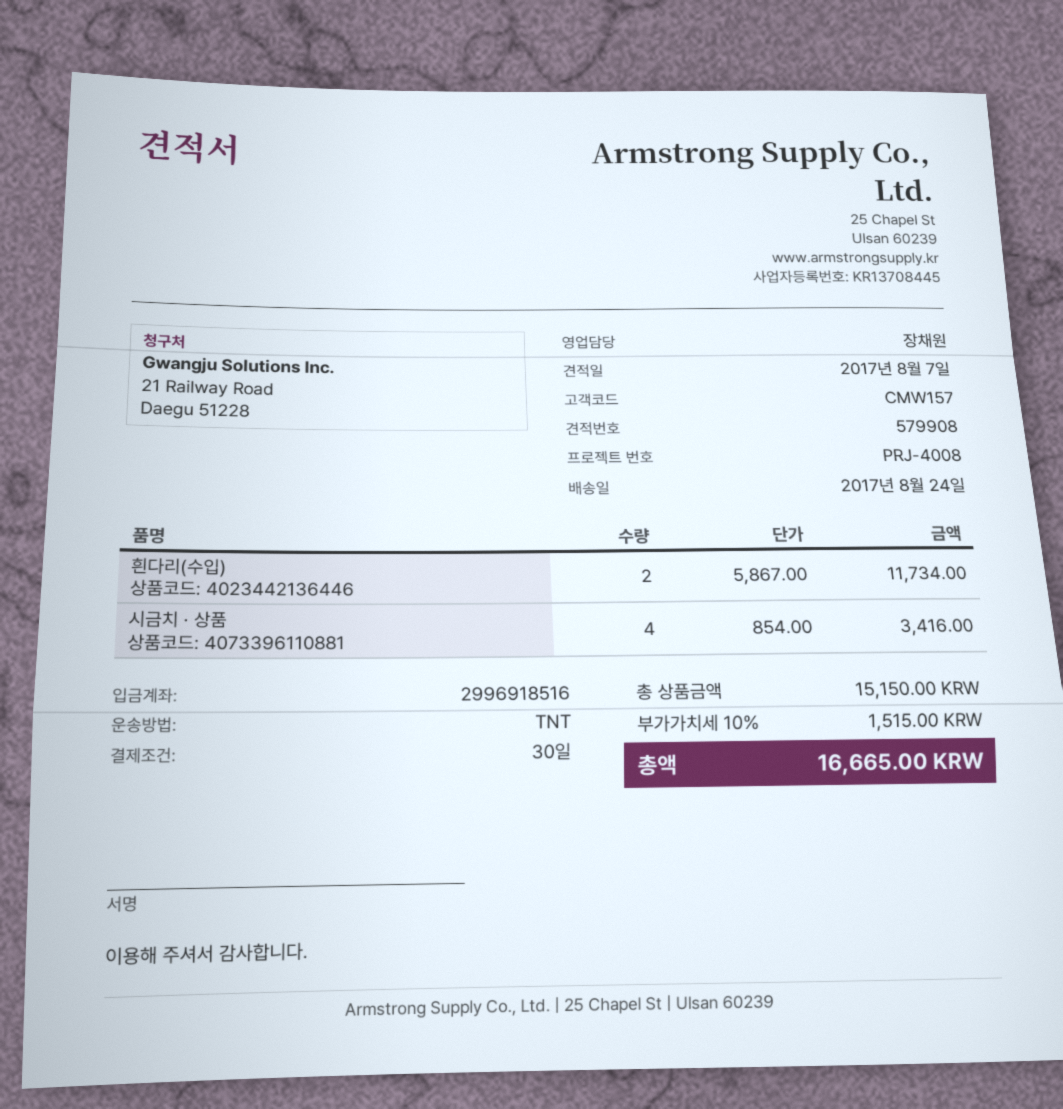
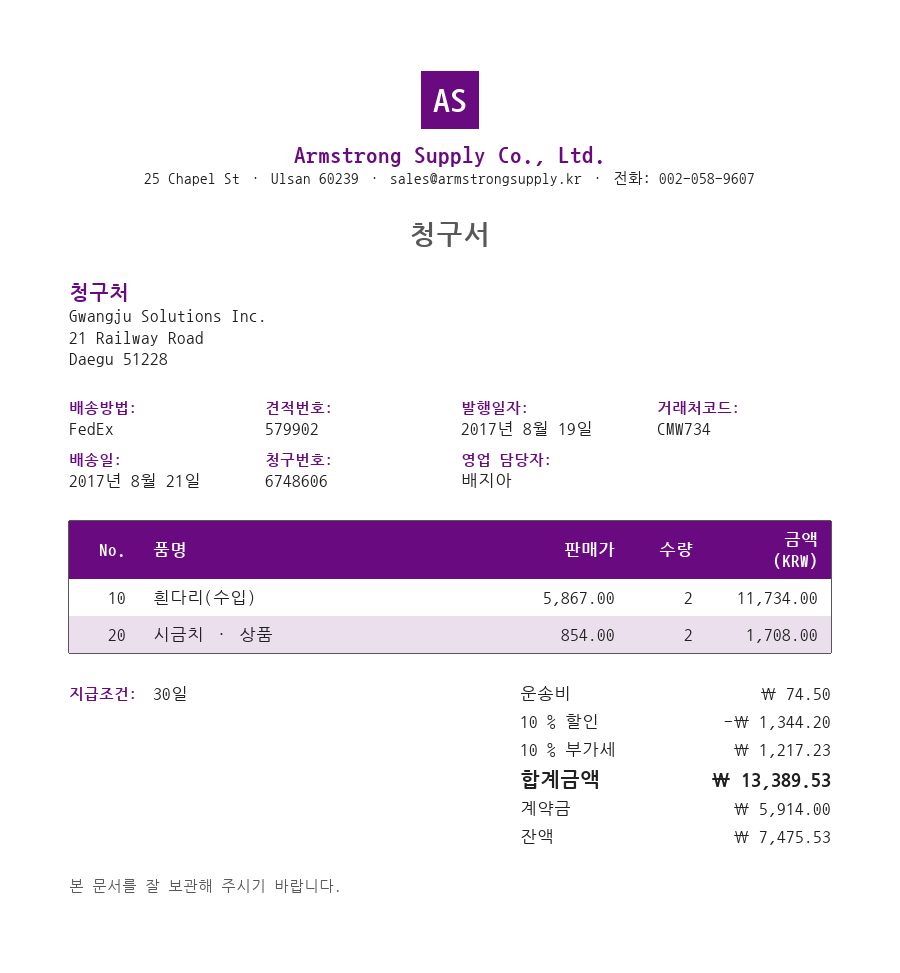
quote number: 579908 -> 579902
delivery date: 2017-08-24 -> 2017-08-21
customer number: CMW157 -> CMW734
sales rep: 장채원 -> 배지아
shipping method: TNT -> FedEx
시금치 · 상품: 4 x 854.00 = 3416.00 -> 2 x 854.00 = 1708.00
discount: none -> 10% = 1344.20
shipping: none -> 74.50
tax: 10% = 1515.00 -> 10% = 1217.23
total: 16665.00 -> 13389.53

